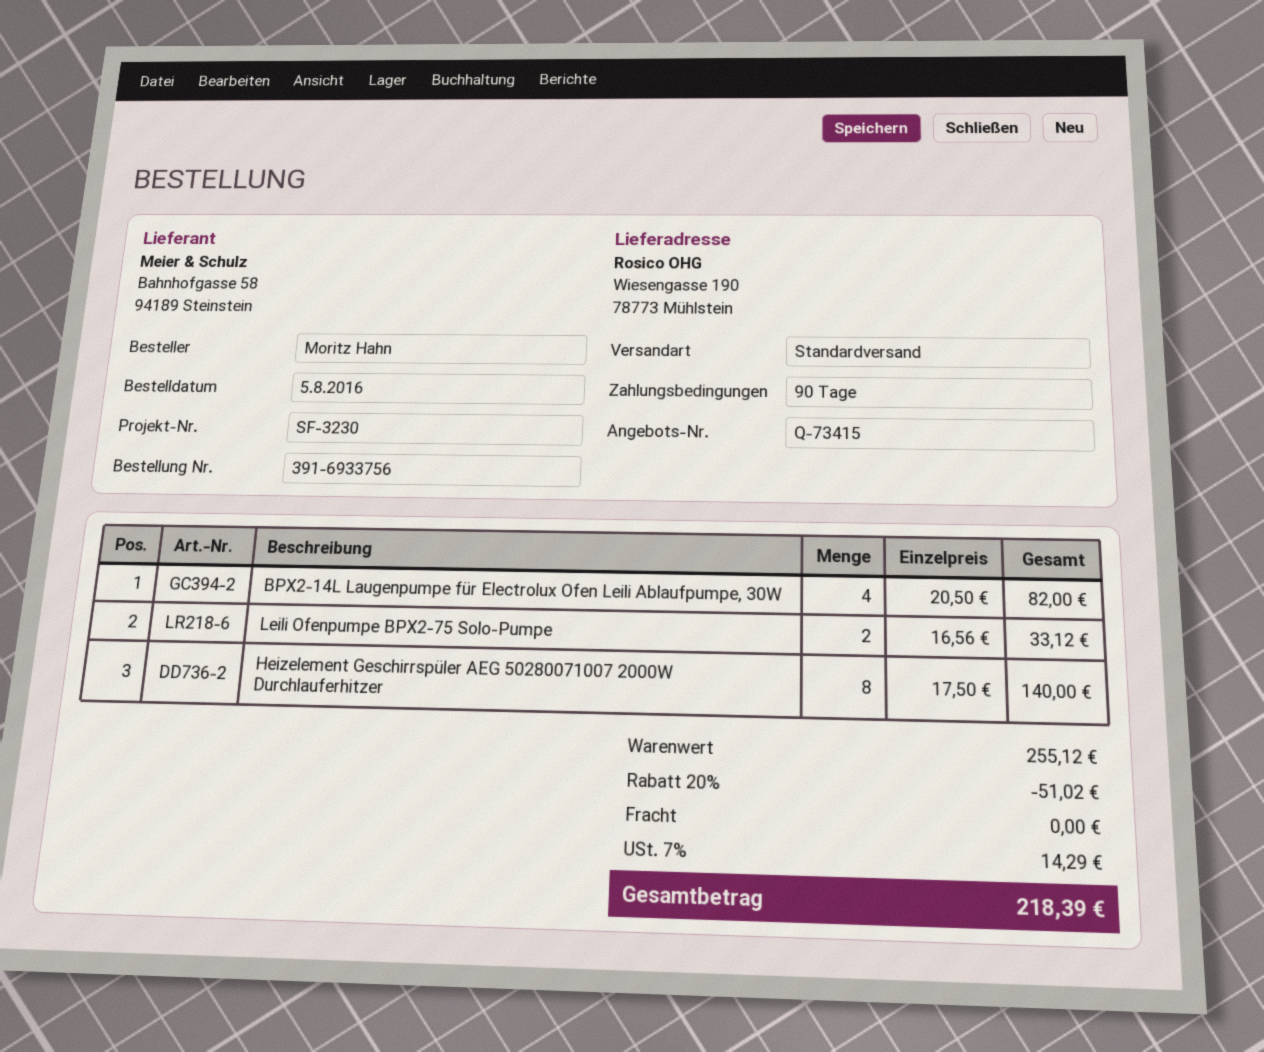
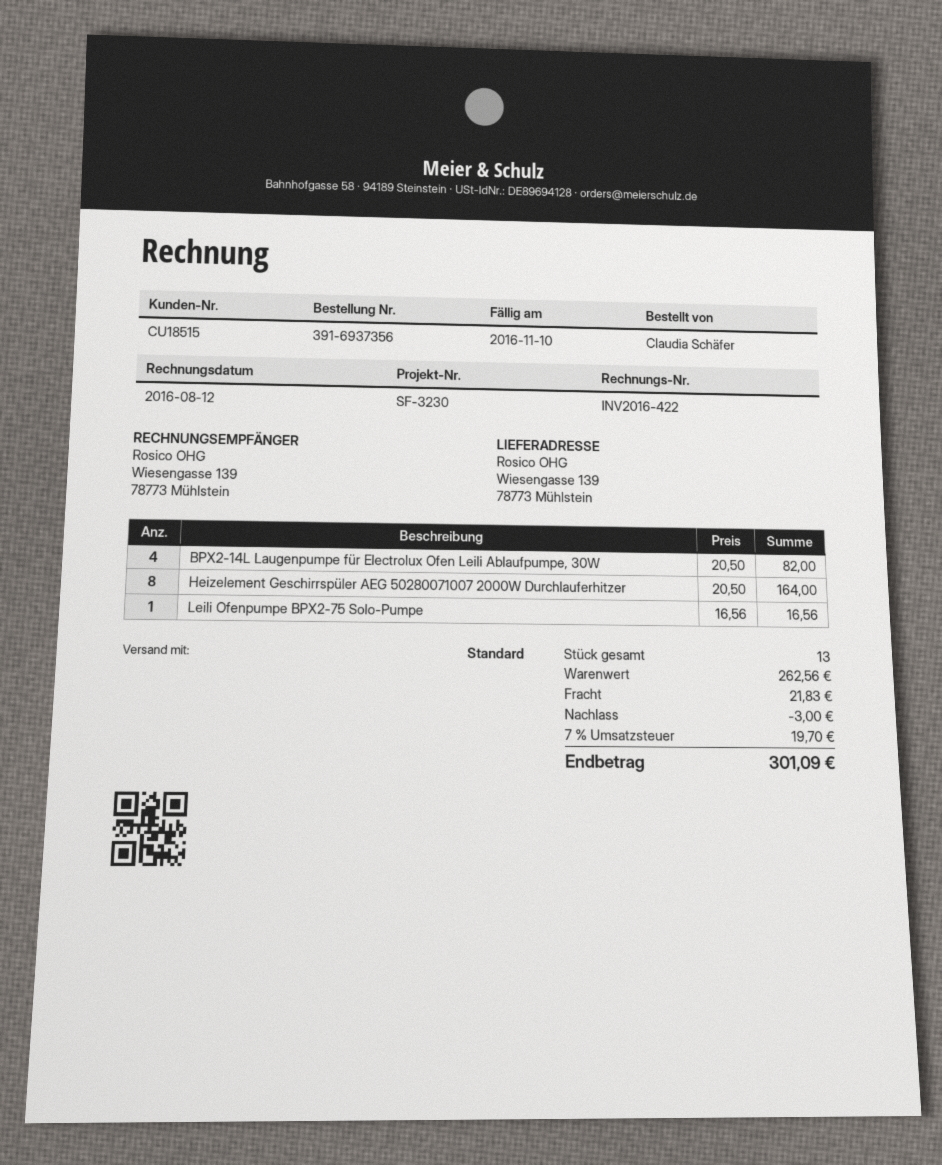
order number: 391-6933756 -> 391-6937356
ordered by: Moritz Hahn -> Claudia Schäfer
ship to: Wiesengasse 190, 78773 Mühlstein -> Wiesengasse 139, 78773 Mühlstein
Leili Ofenpumpe BPX2-75 Solo-Pumpe: 2 x 16.56 = 33.12 -> 1 x 16.56 = 16.56
Heizelement Geschirrspüler AEG 50280071007 2000W Durchlauferhitzer: 8 x 17.50 = 140.00 -> 8 x 20.50 = 164.00
subtotal: 255.12 -> 262.56
discount: 51.02 -> 3.00
shipping: 0.00 -> 21.83
tax: 7% = 14.29 -> 7% = 19.70
total: 218.39 -> 301.09

